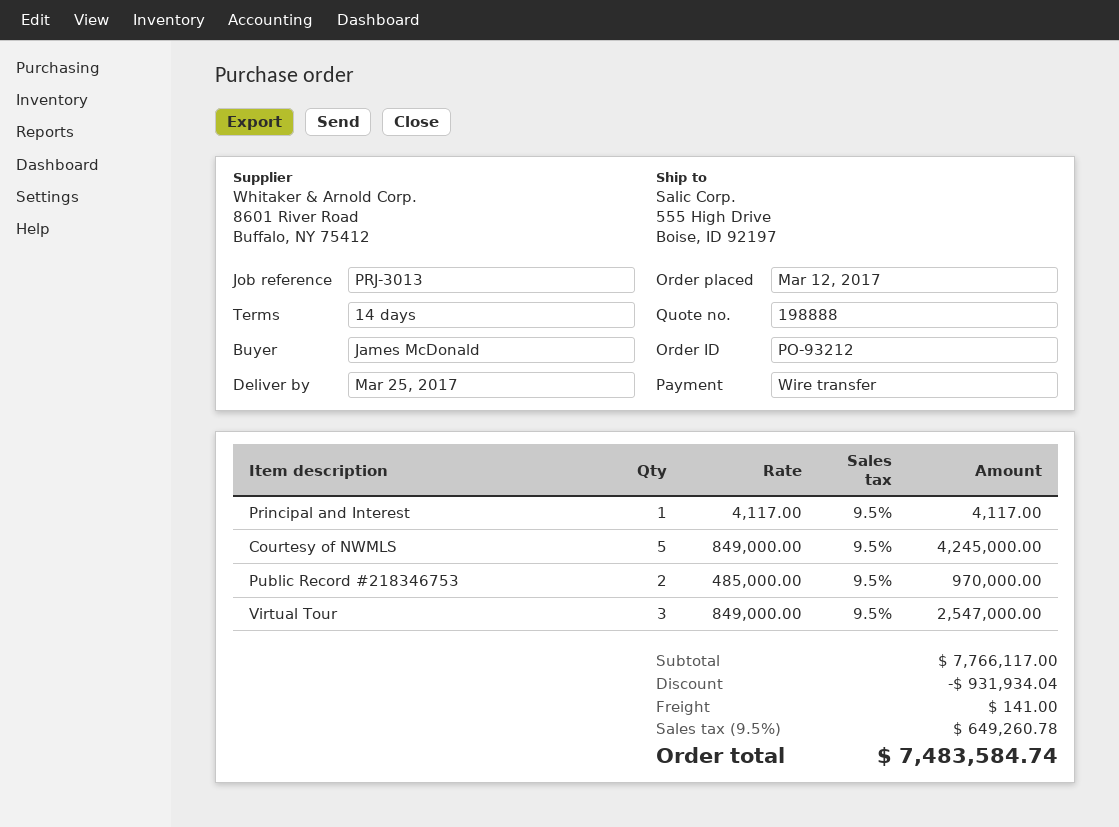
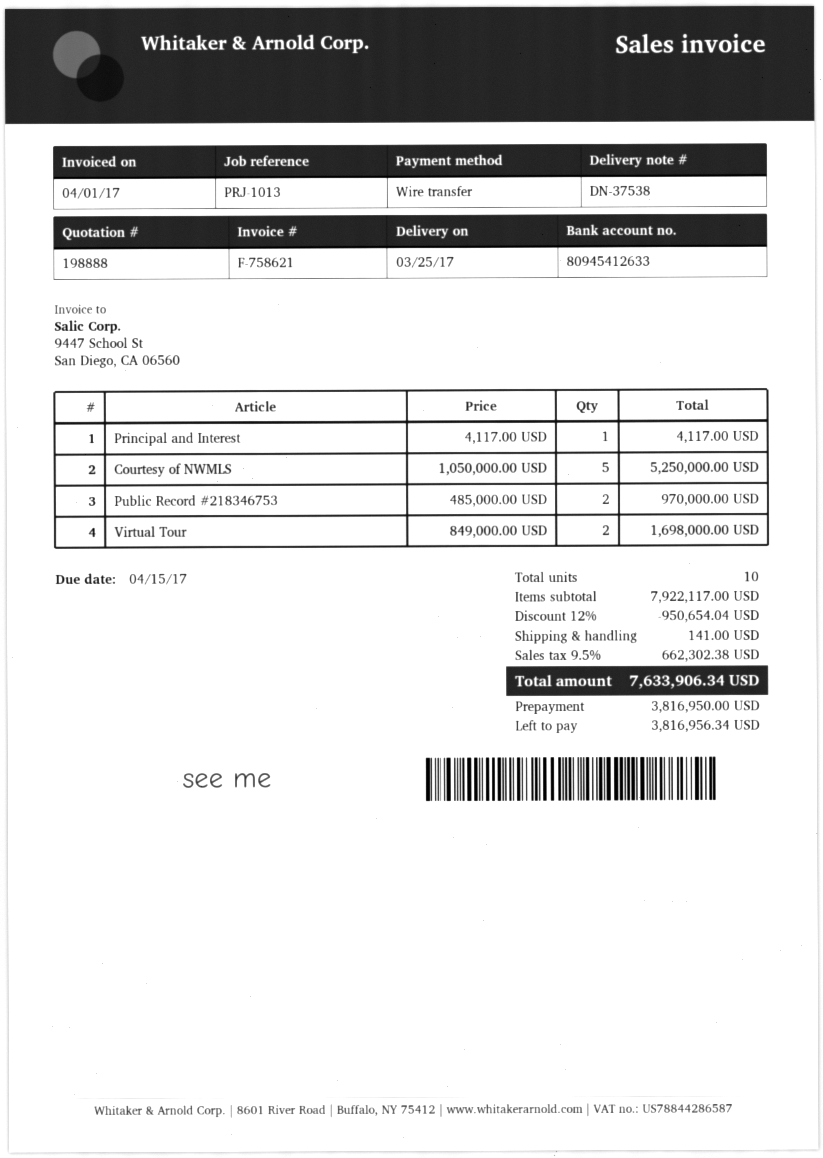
reference: PRJ-3013 -> PRJ-1013
Courtesy of NWMLS: 5 x 849000.00 = 4245000.00 -> 5 x 1050000.00 = 5250000.00
Virtual Tour: 3 x 849000.00 = 2547000.00 -> 2 x 849000.00 = 1698000.00
subtotal: 7766117.00 -> 7922117.00
discount: 931934.04 -> 950654.04
tax: 9.5% = 649260.78 -> 9.5% = 662302.38
total: 7483584.74 -> 7633906.34

